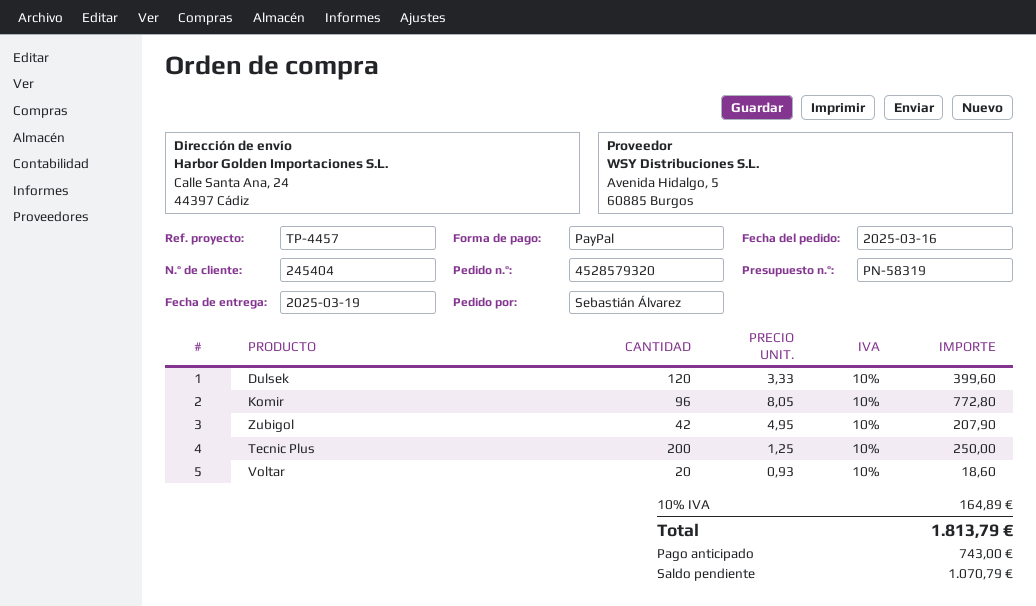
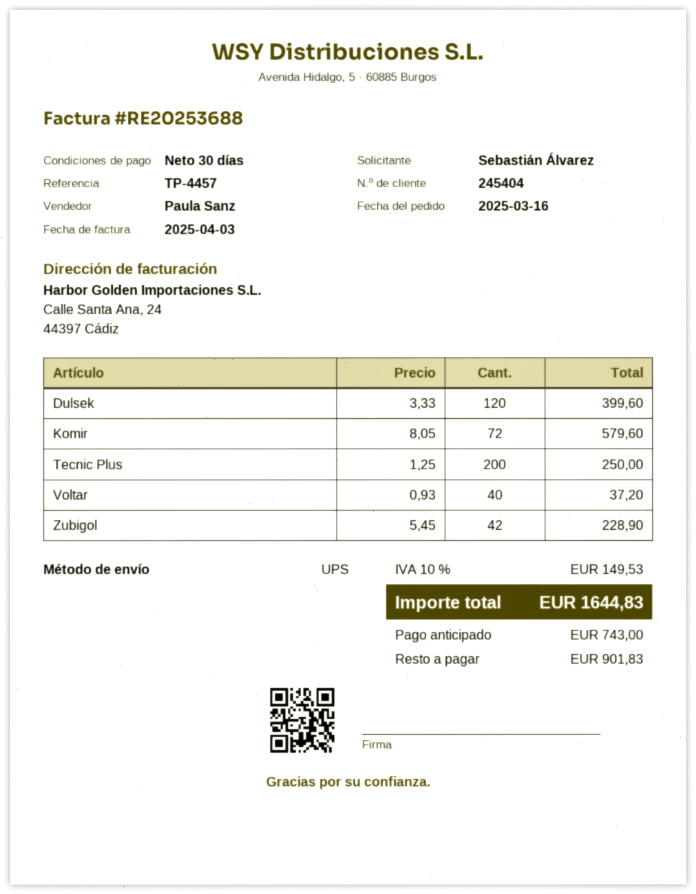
Komir: 96 x 8.05 = 772.80 -> 72 x 8.05 = 579.60
Zubigol: 42 x 4.95 = 207.90 -> 42 x 5.45 = 228.90
Voltar: 20 x 0.93 = 18.60 -> 40 x 0.93 = 37.20
tax: 10% = 164.89 -> 10% = 149.53
total: 1813.79 -> 1644.83
balance: 1070.79 -> 901.83

